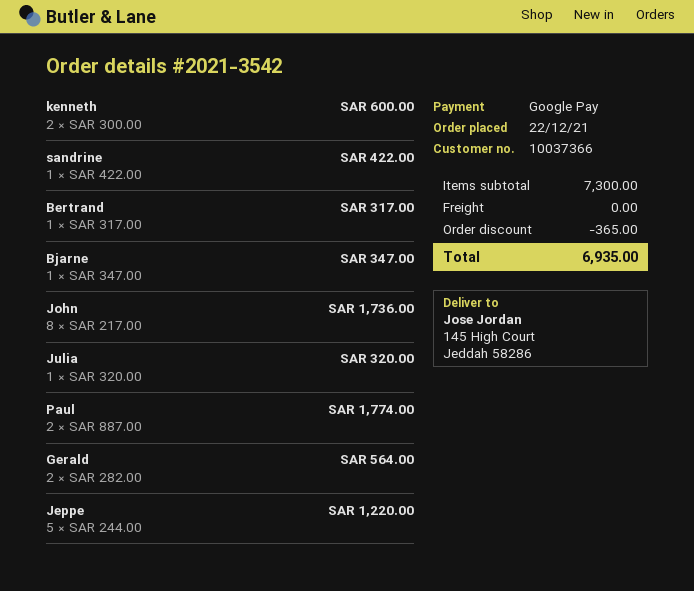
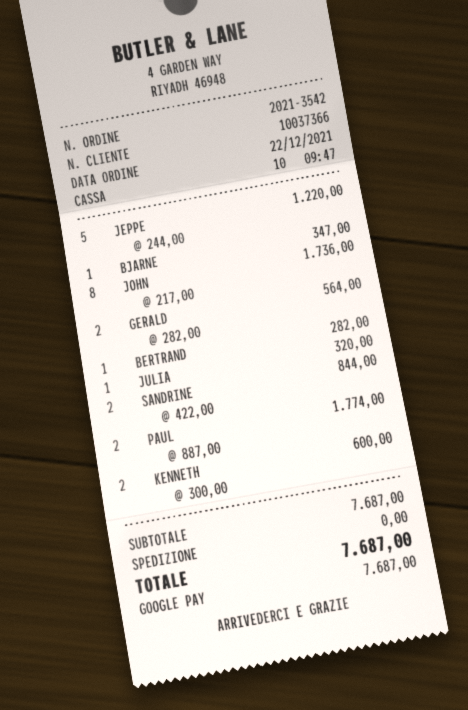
sandrine: 1 x 422.00 = 422.00 -> 2 x 422.00 = 844.00
Bertrand: 1 x 317.00 = 317.00 -> 1 x 282.00 = 282.00
subtotal: 7300.00 -> 7687.00
discount: 365.00 -> none
total: 6935.00 -> 7687.00

